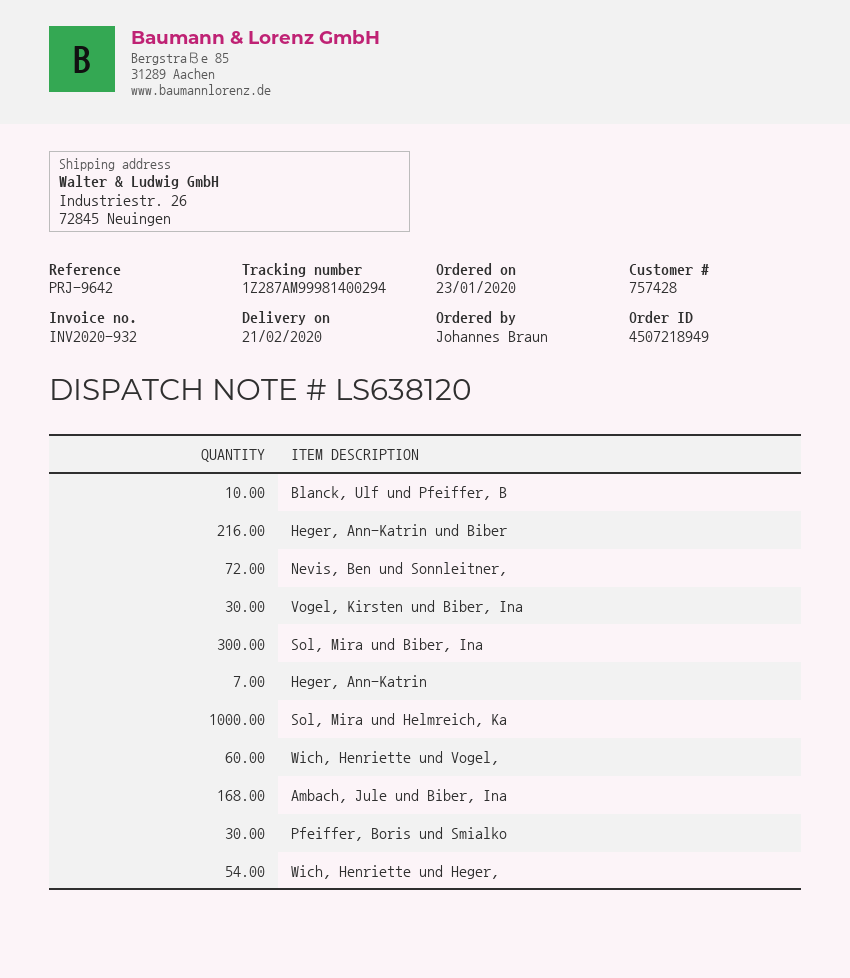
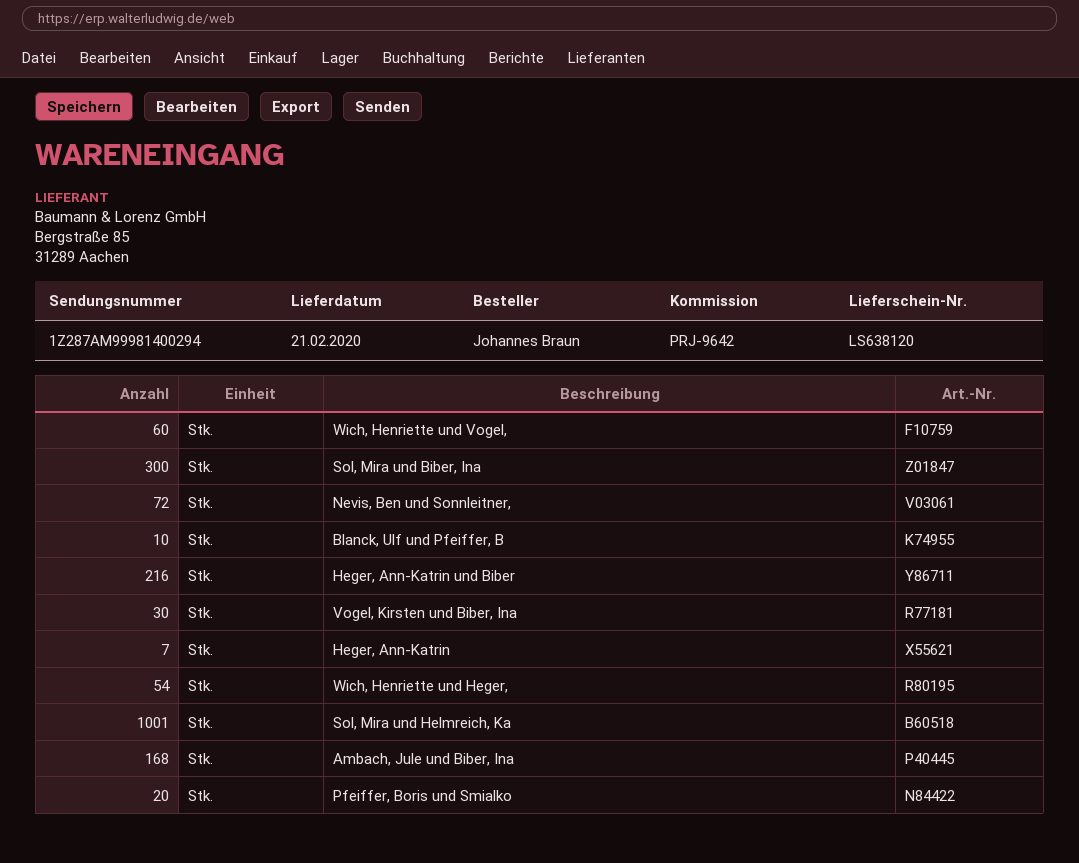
Sol, Mira und Helmreich, Ka: 1000 -> 1001
Pfeiffer, Boris und Smialko: 30 -> 20

